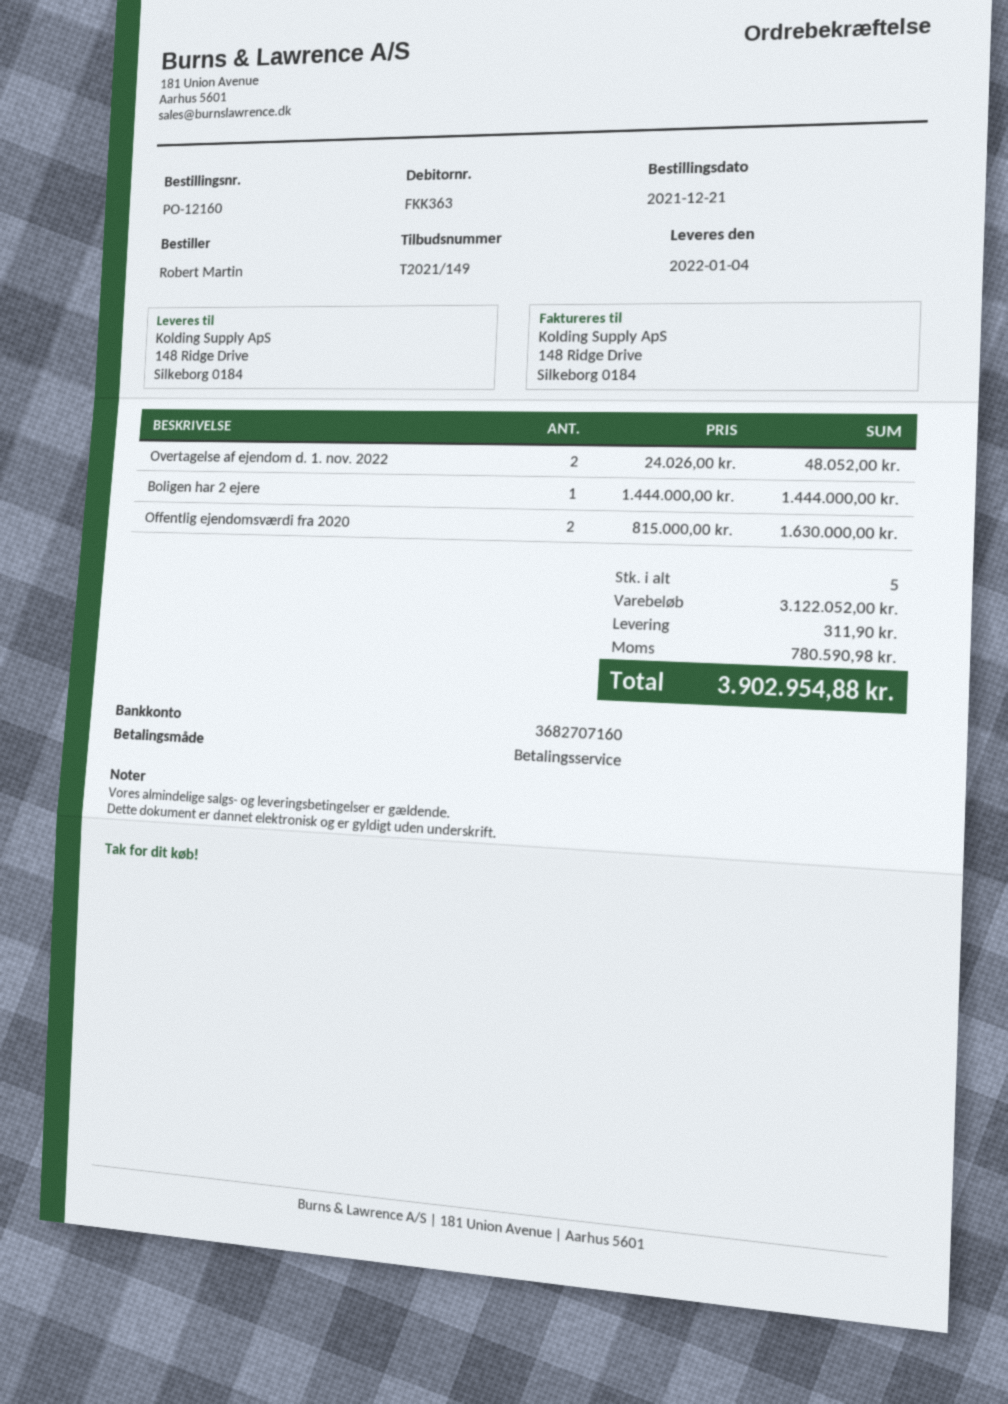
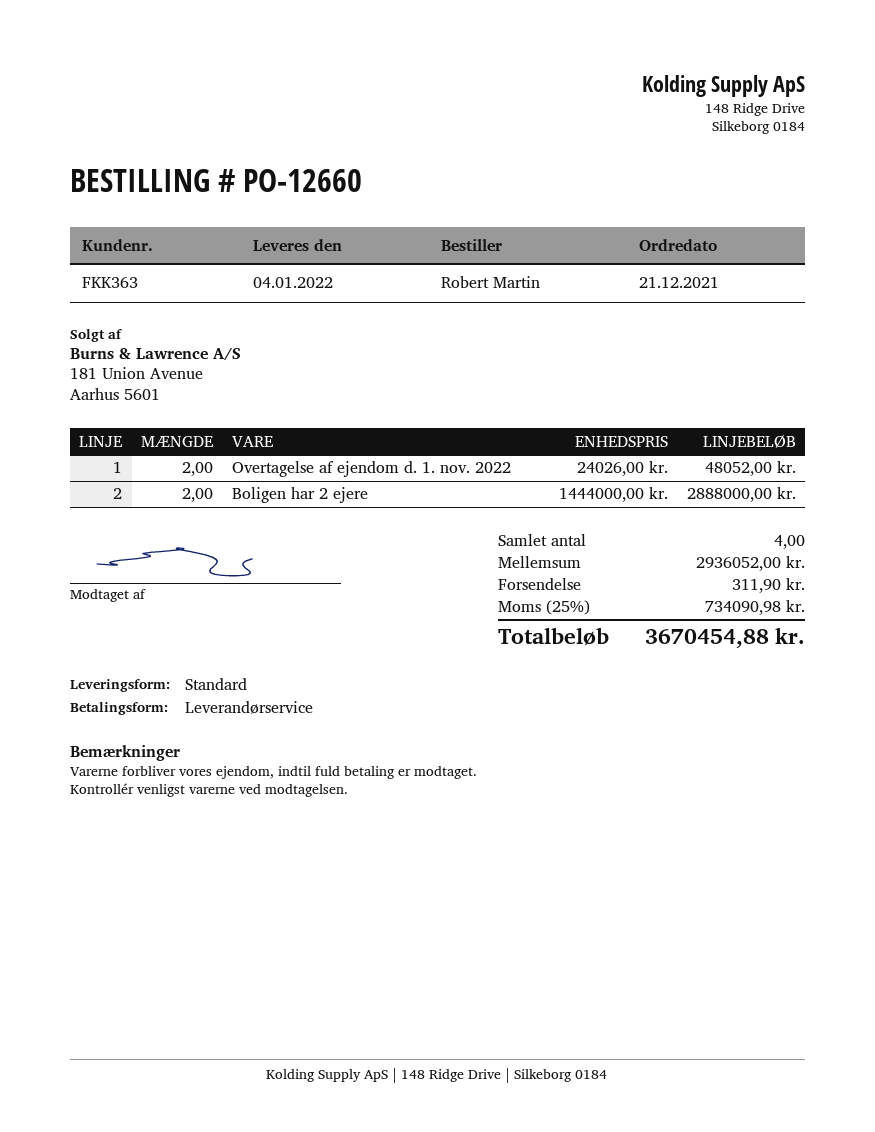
order number: PO-12160 -> PO-12660
Boligen har 2 ejere: 1 x 1444000.00 = 1444000.00 -> 2 x 1444000.00 = 2888000.00
Offentlig ejendomsværdi fra 2020: 2 x 815000.00 = 1630000.00 -> none
total quantity: 5 -> 4
subtotal: 3122052.00 -> 2936052.00
tax: 780590.98 -> 734090.98
total: 3902954.88 -> 3670454.88

